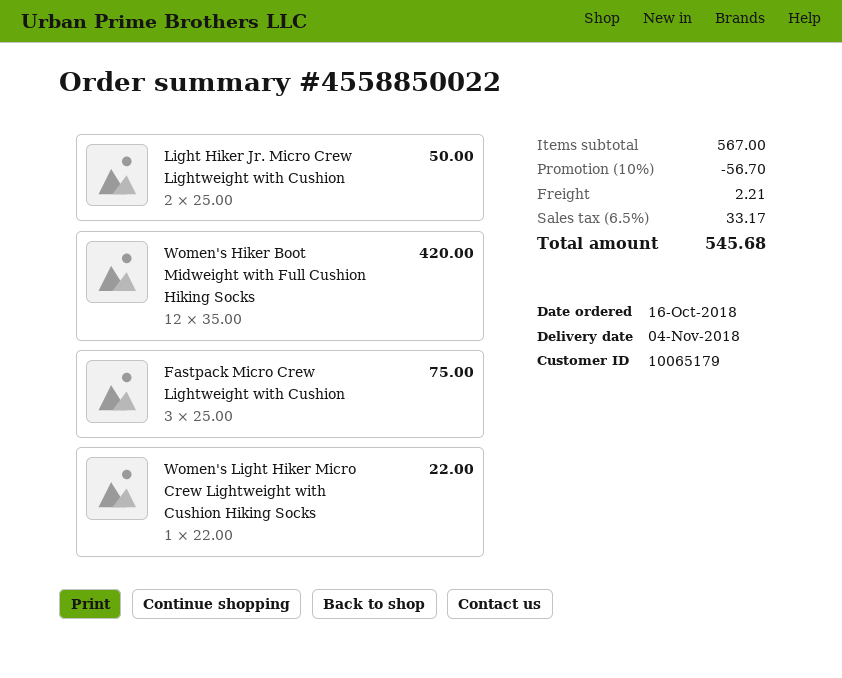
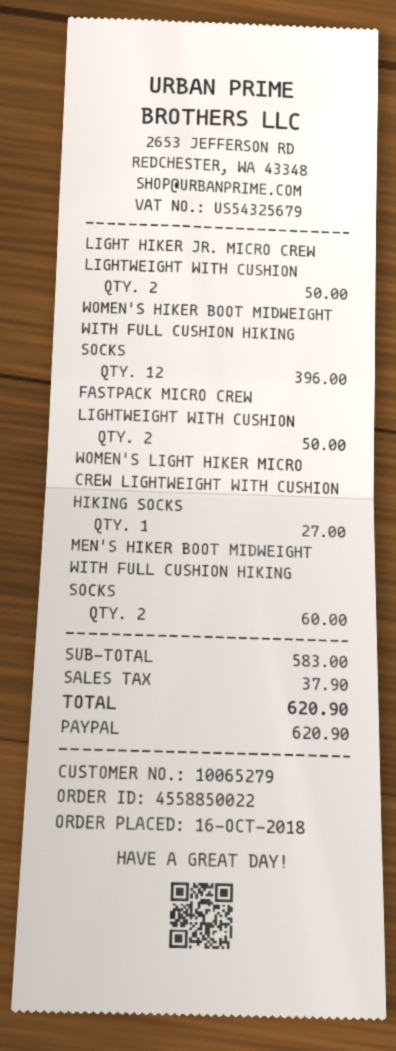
customer number: 10065179 -> 10065279
Women's Hiker Boot Midweight with Full Cushion Hiking Socks: 12 for 420.00 -> 12 for 396.00
Fastpack Micro Crew Lightweight with Cushion: 3 for 75.00 -> 2 for 50.00
Women's Light Hiker Micro Crew Lightweight with Cushion Hiking Socks: 1 for 22.00 -> 1 for 27.00
MEN'S HIKER BOOT MIDWEIGHT WITH FULL CUSHION HIKING SOCKS: none -> 2 for 60.00
subtotal: 567.00 -> 583.00
discount: 10% = 56.70 -> none
shipping: 2.21 -> none
tax: 33.17 -> 37.90
total: 545.68 -> 620.90

